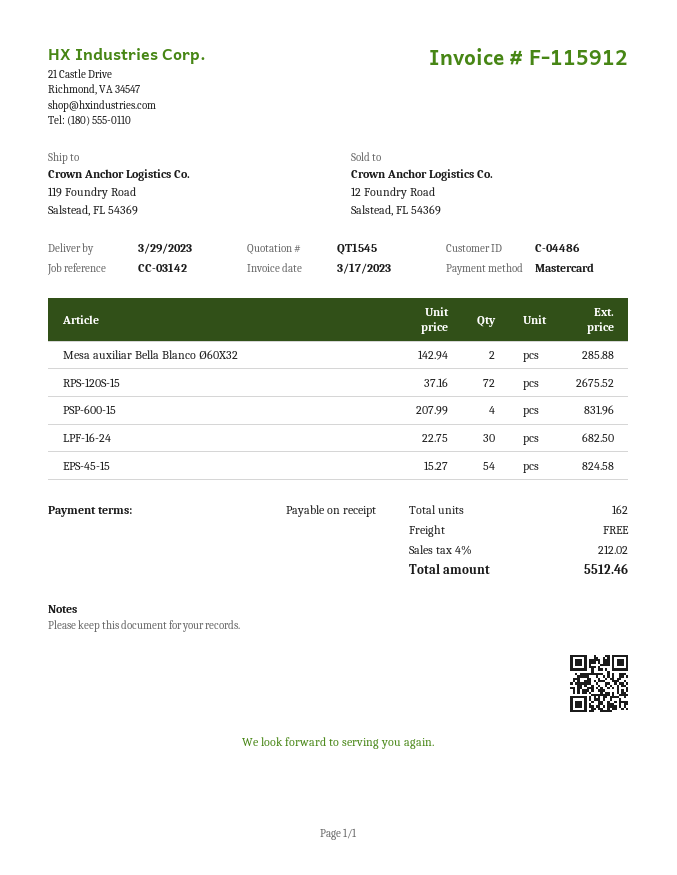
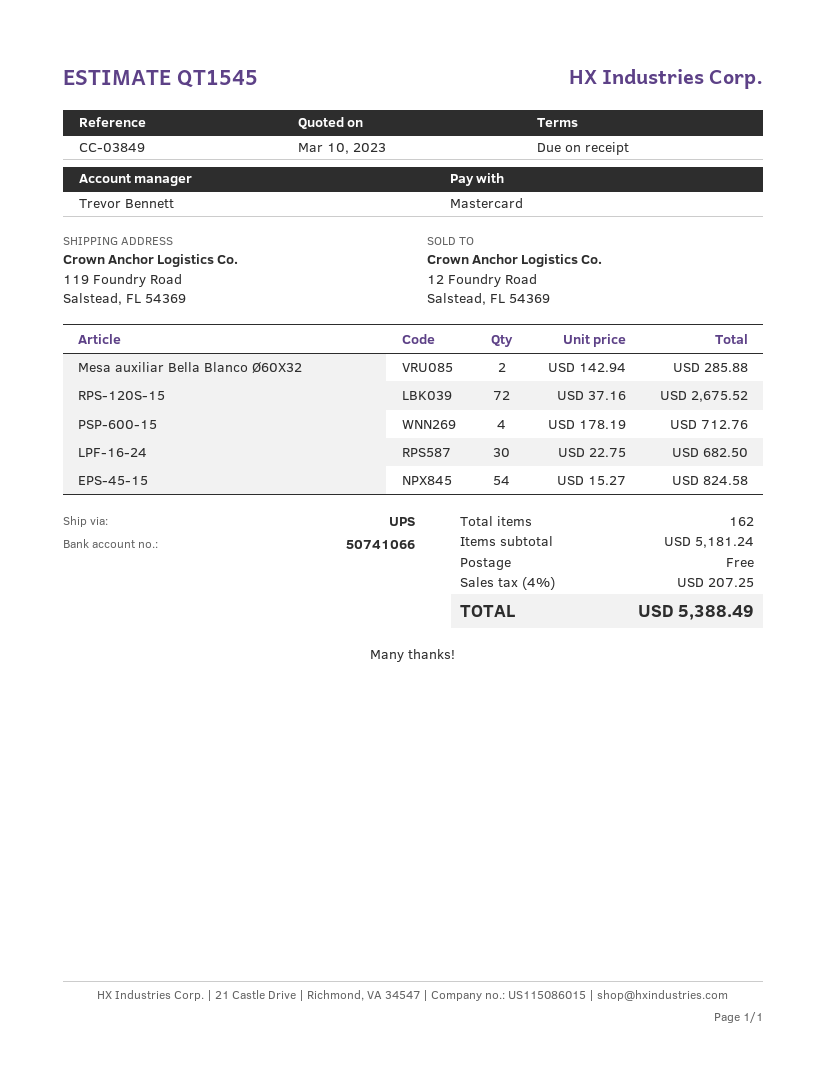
reference: CC-03142 -> CC-03849
PSP-600-15: 4 x 207.99 = 831.96 -> 4 x 178.19 = 712.76
tax: 4% = 212.02 -> 4% = 207.25
total: 5512.46 -> 5388.49

